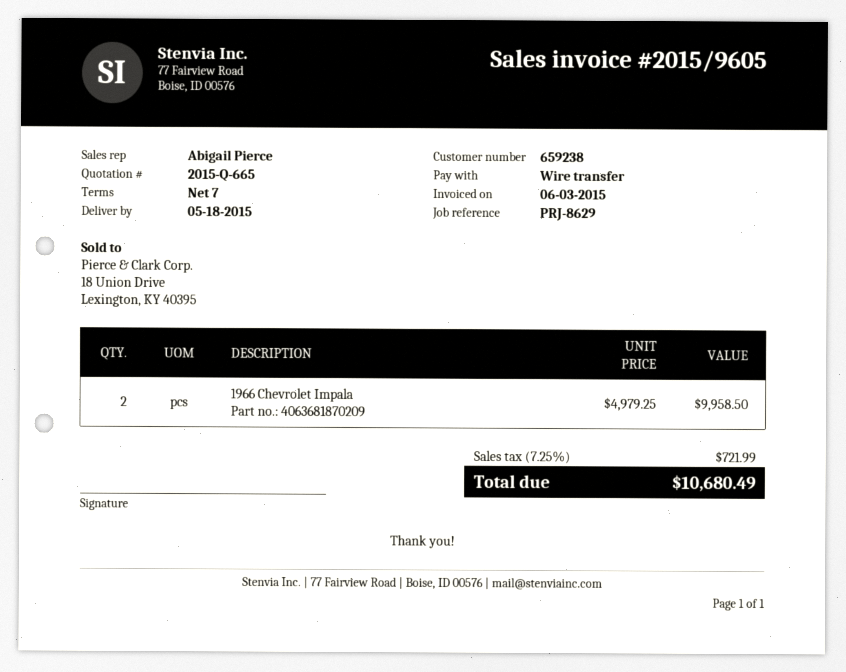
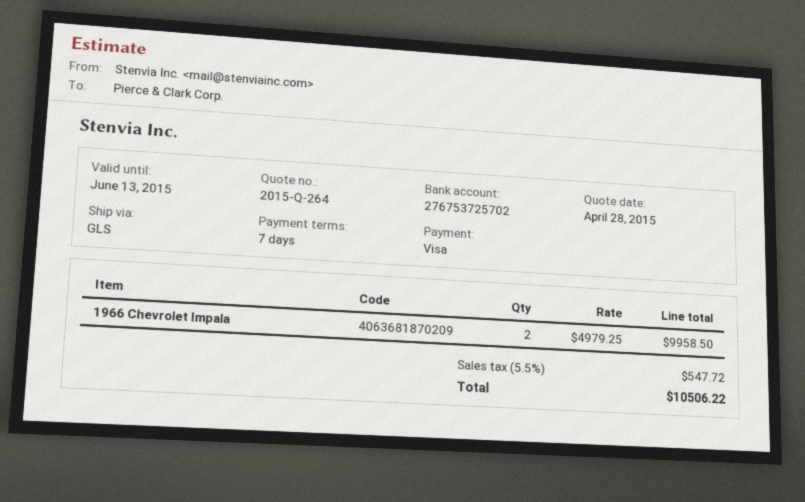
quote number: 2015-Q-665 -> 2015-Q-264
payment method: bank transfer -> Visa
tax: 7.25% = 721.99 -> 5.5% = 547.72
total: 10680.49 -> 10506.22

